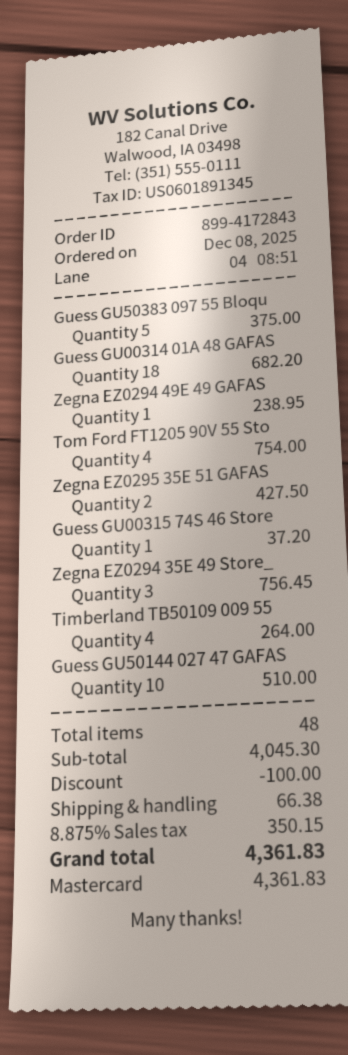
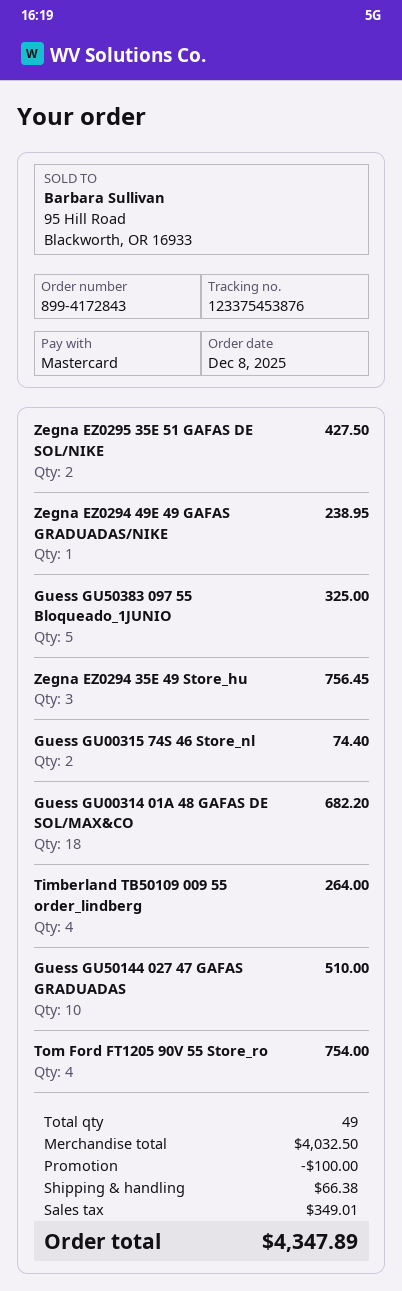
Guess GU50383 097 55 Bloqu: 5 for 375.00 -> 5 for 325.00
Guess GU00315 74S 46 Store: 1 for 37.20 -> 2 for 74.40
total quantity: 48 -> 49
subtotal: 4045.30 -> 4032.50
tax: 350.15 -> 349.01
total: 4361.83 -> 4347.89

